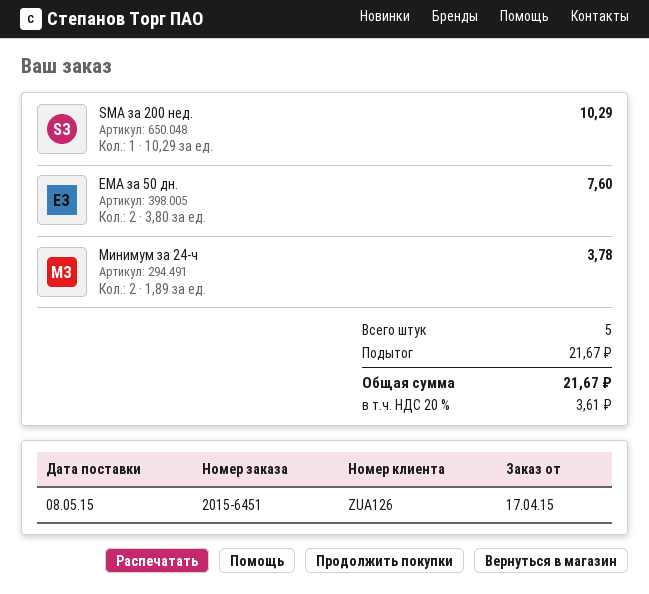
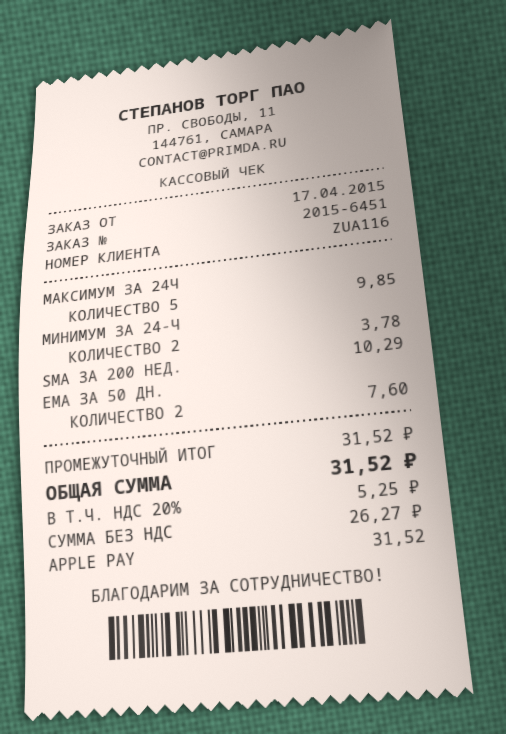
customer number: ZUA126 -> ZUA116
МАКСИМУМ ЗА 24Ч: none -> 5 for 9.85
subtotal: 21.67 -> 31.52
tax: 20% = 3.61 -> 20% = 5.25
total: 21.67 -> 31.52

